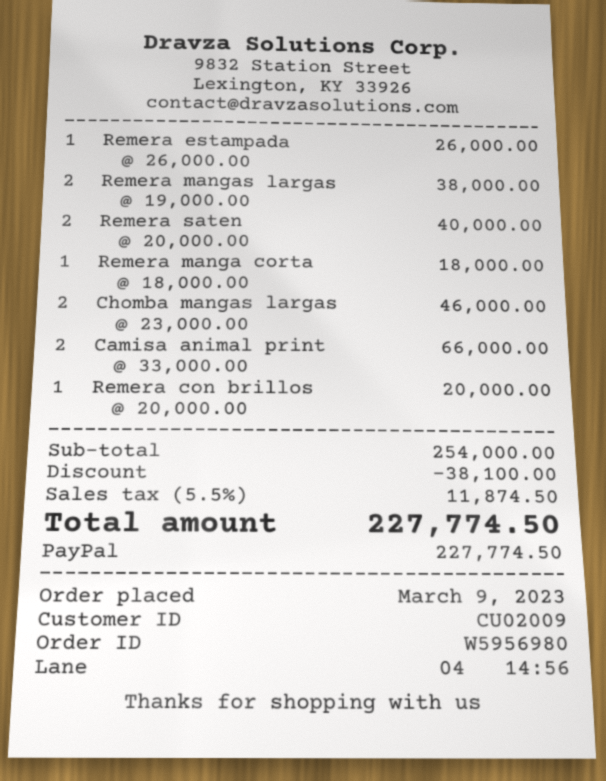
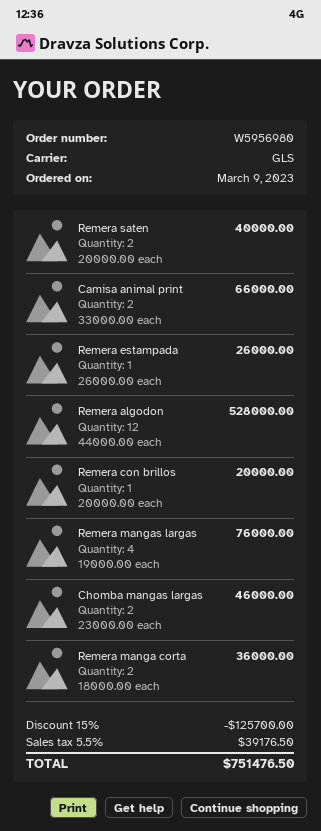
Remera mangas largas: 2 x 19000.00 = 38000.00 -> 4 x 19000.00 = 76000.00
Remera manga corta: 1 x 18000.00 = 18000.00 -> 2 x 18000.00 = 36000.00
Remera algodon: none -> 12 x 44000.00 = 528000.00
discount: 38100.00 -> 125700.00
tax: 5.5% = 11874.50 -> 5.5% = 39176.50
total: 227774.50 -> 751476.50

